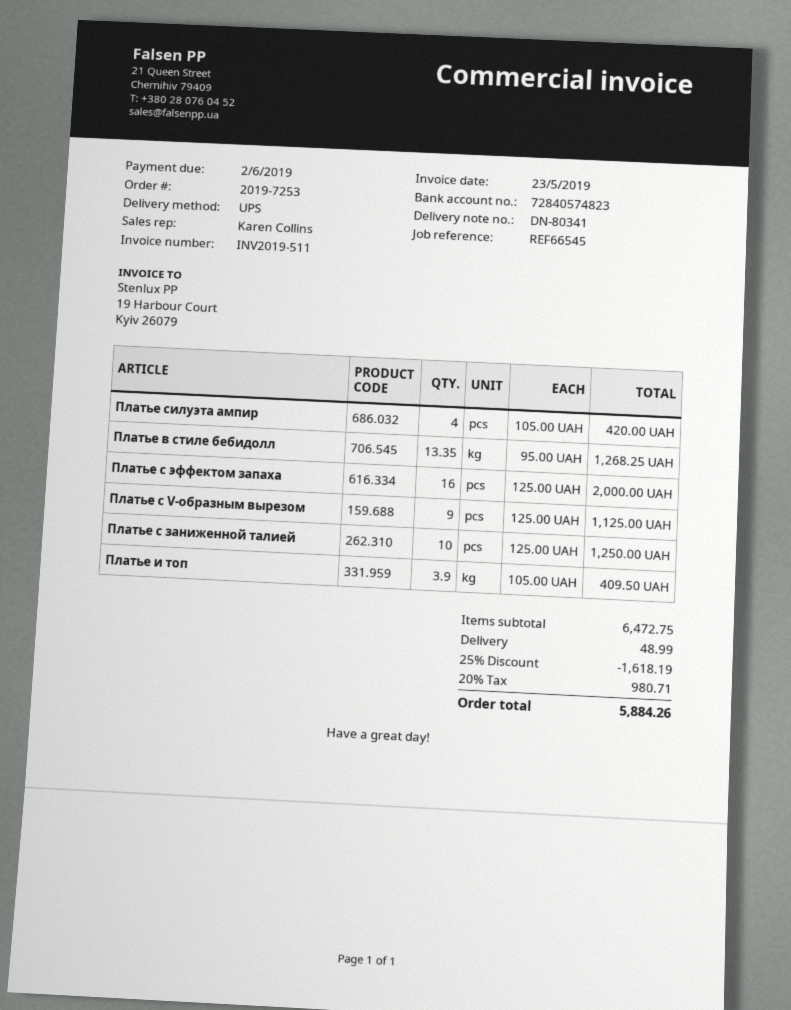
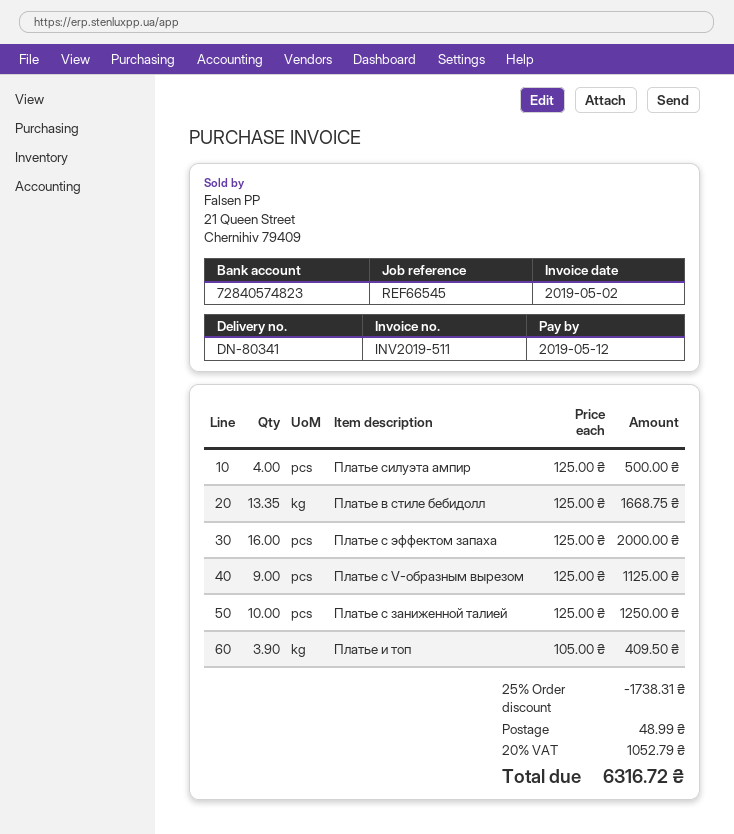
invoice date: 2019-05-23 -> 2019-05-02
due date: 2019-06-02 -> 2019-05-12
Платье силуэта ампир: 4 x 105.00 = 420.00 -> 4 x 125.00 = 500.00
Платье в стиле бебидолл: 13.35 x 95.00 = 1268.25 -> 13.35 x 125.00 = 1668.75
discount: 25% = 1618.19 -> 25% = 1738.31
tax: 20% = 980.71 -> 20% = 1052.79
total: 5884.26 -> 6316.72

